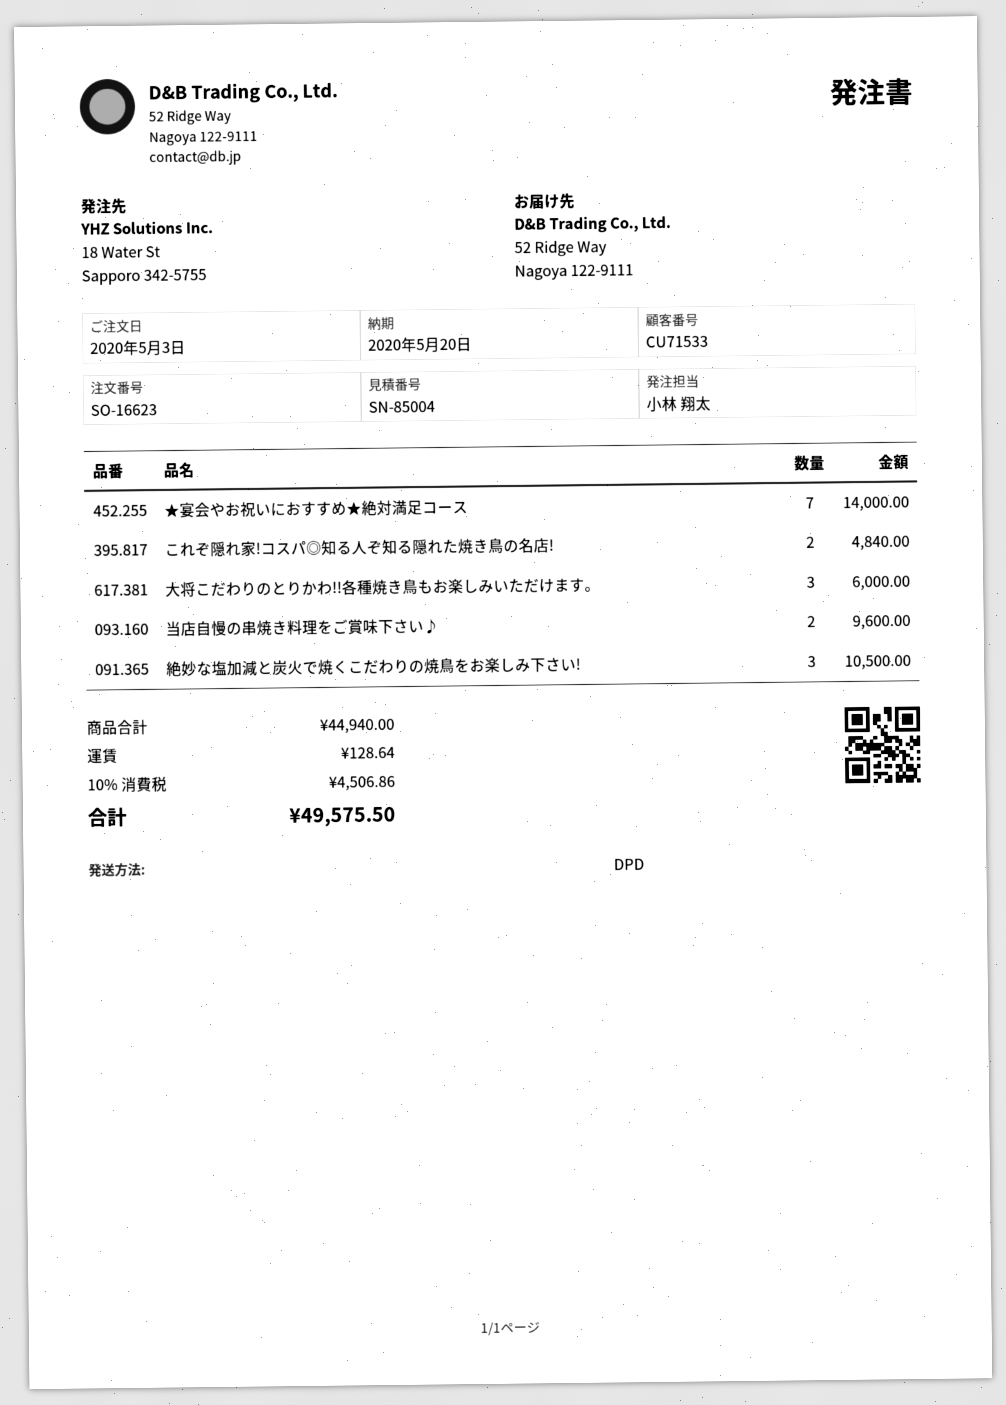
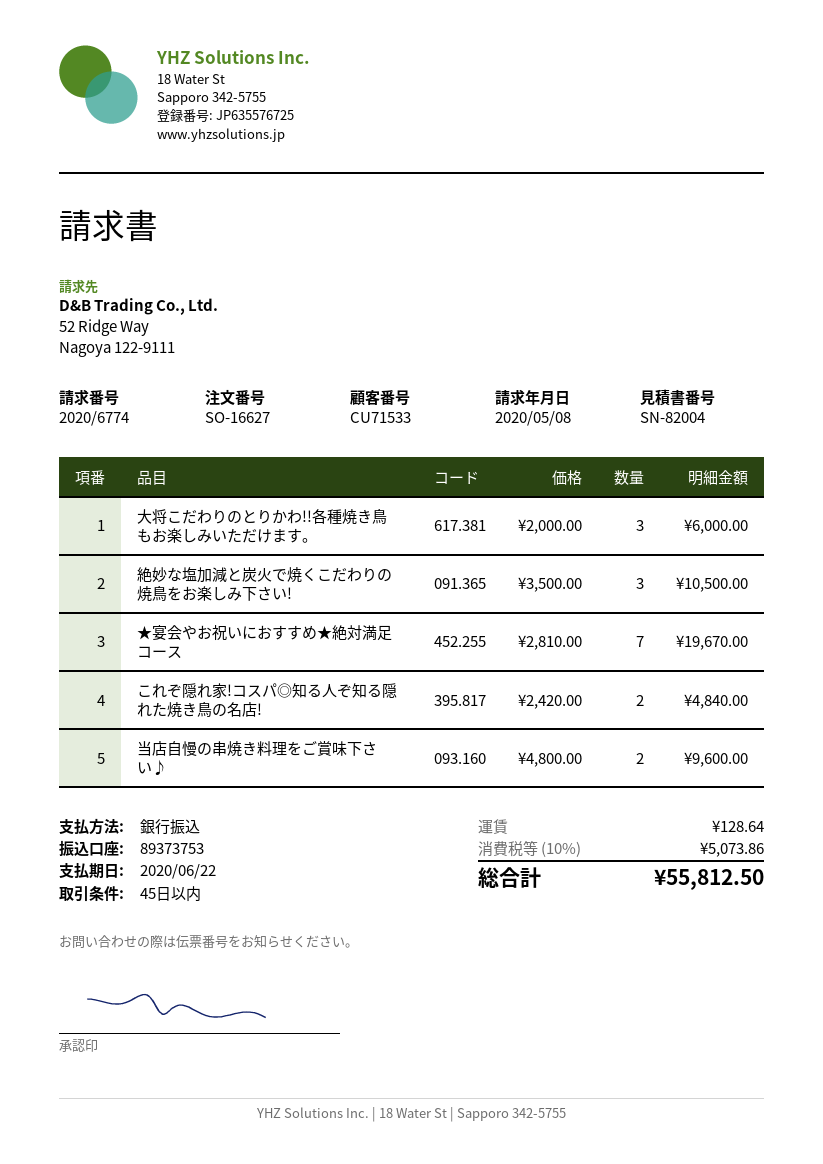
quote number: SN-85004 -> SN-82004
order number: SO-16623 -> SO-16627
★宴会やお祝いにおすすめ★絶対満足コース: 7 for 14000.00 -> 7 for 19670.00
tax: 10% = 4506.86 -> 10% = 5073.86
total: 49575.50 -> 55812.50

